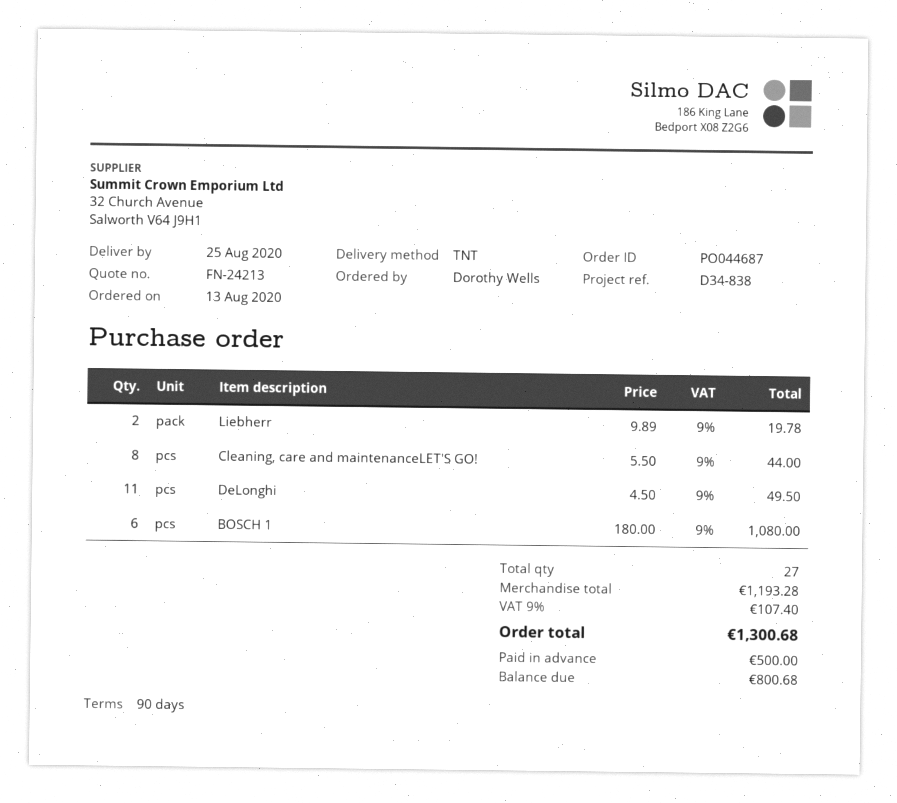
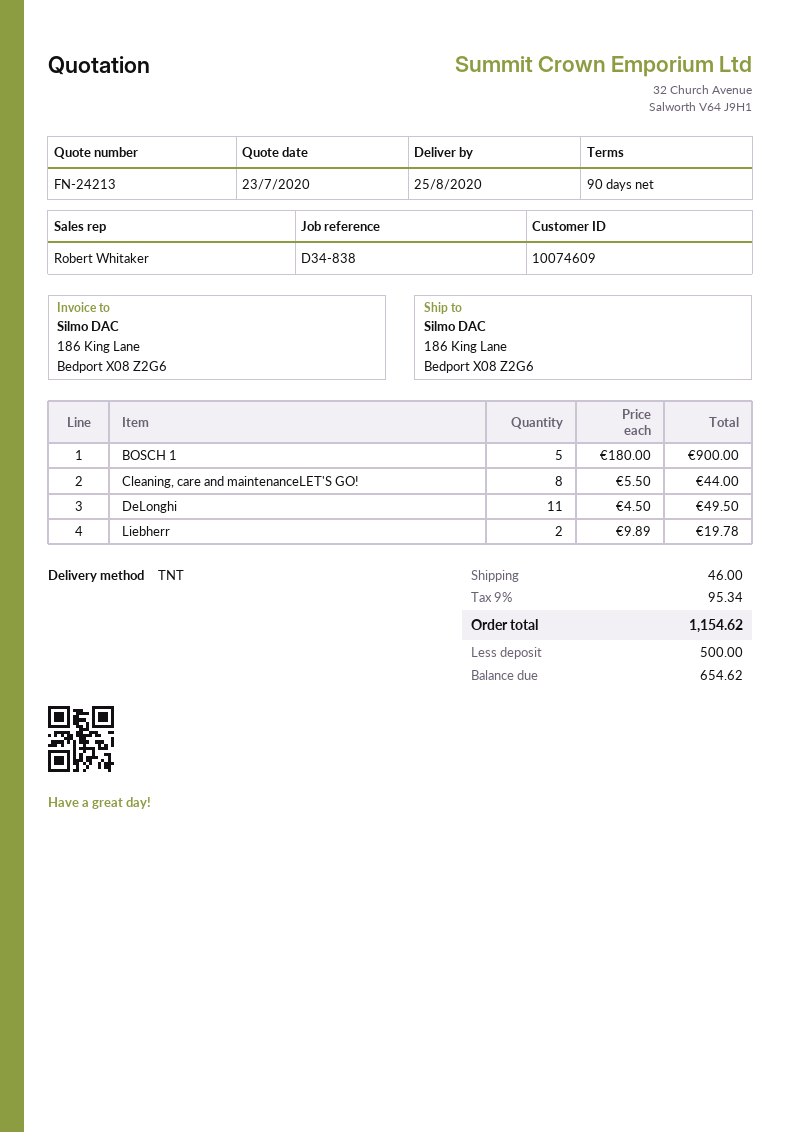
BOSCH 1: 6 x 180.00 = 1080.00 -> 5 x 180.00 = 900.00
shipping: none -> 46.00
tax: 9% = 107.40 -> 9% = 95.34
total: 1300.68 -> 1154.62
balance: 800.68 -> 654.62

